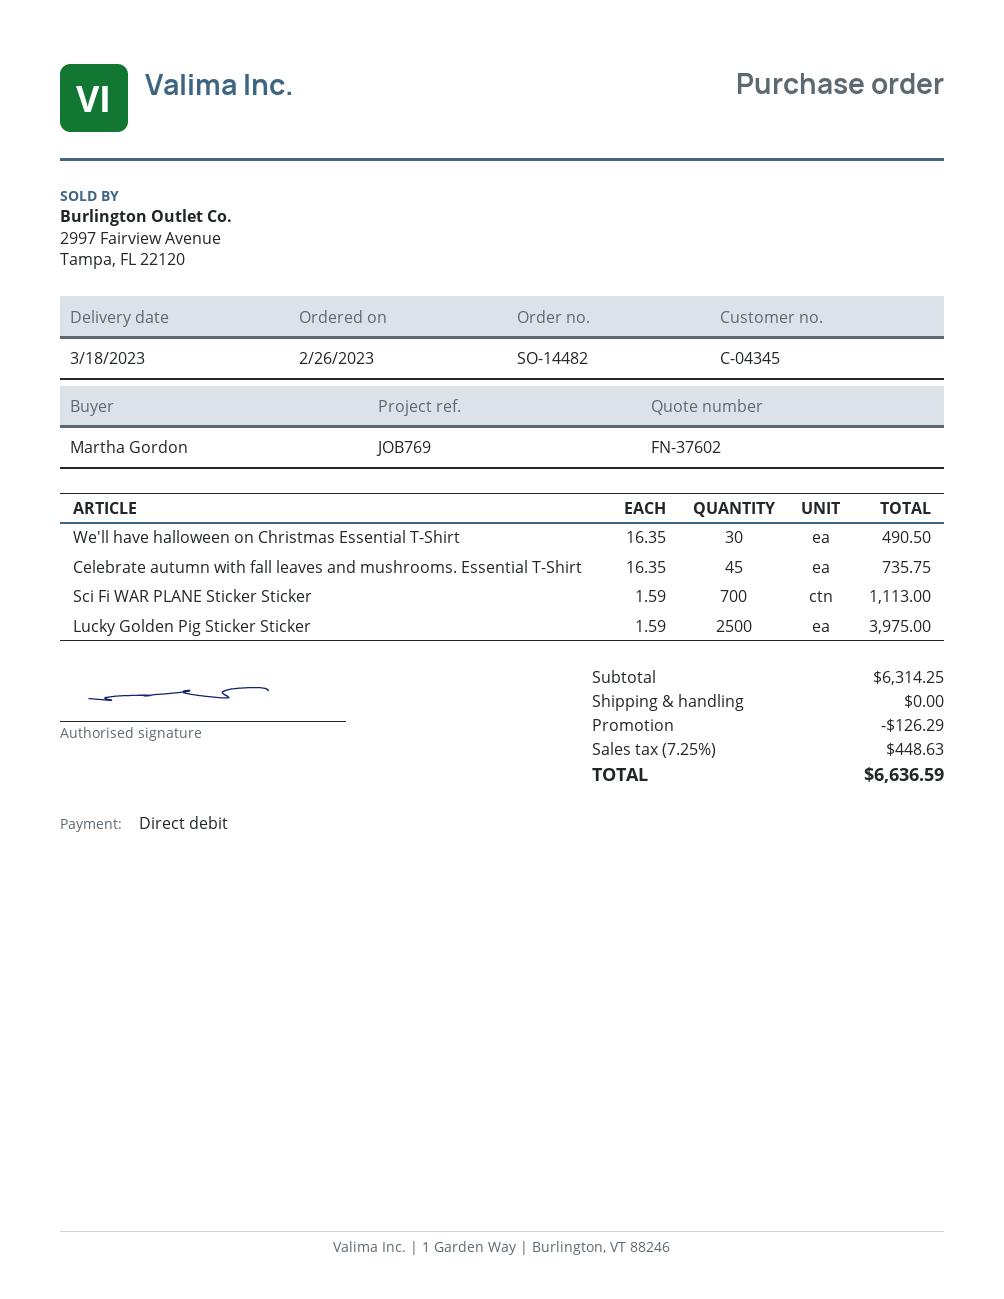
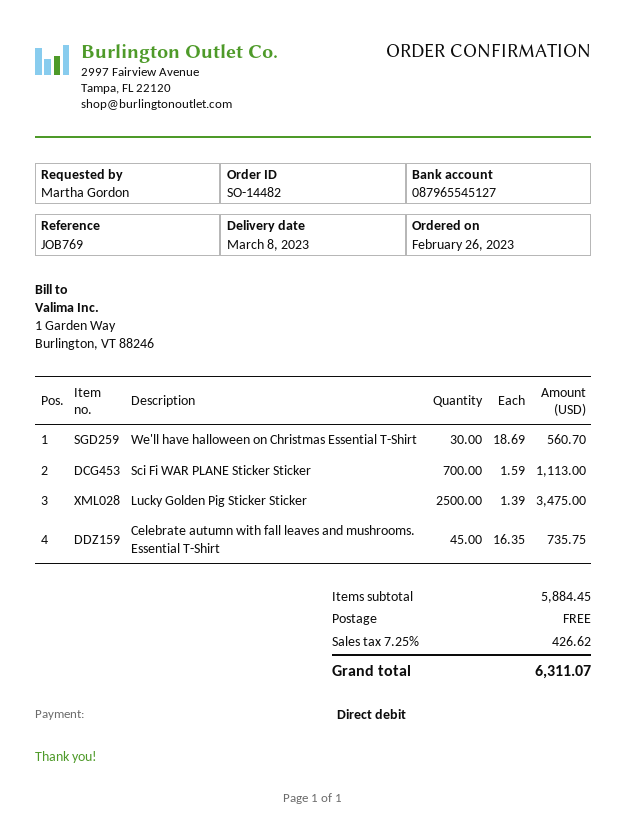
delivery date: 2023-03-18 -> 2023-03-08
We'll have halloween on Christmas Essential T-Shirt: 30 x 16.35 = 490.50 -> 30 x 18.69 = 560.70
Lucky Golden Pig Sticker Sticker: 2500 x 1.59 = 3975.00 -> 2500 x 1.39 = 3475.00
subtotal: 6314.25 -> 5884.45
discount: 126.29 -> none
tax: 7.25% = 448.63 -> 7.25% = 426.62
total: 6636.59 -> 6311.07

